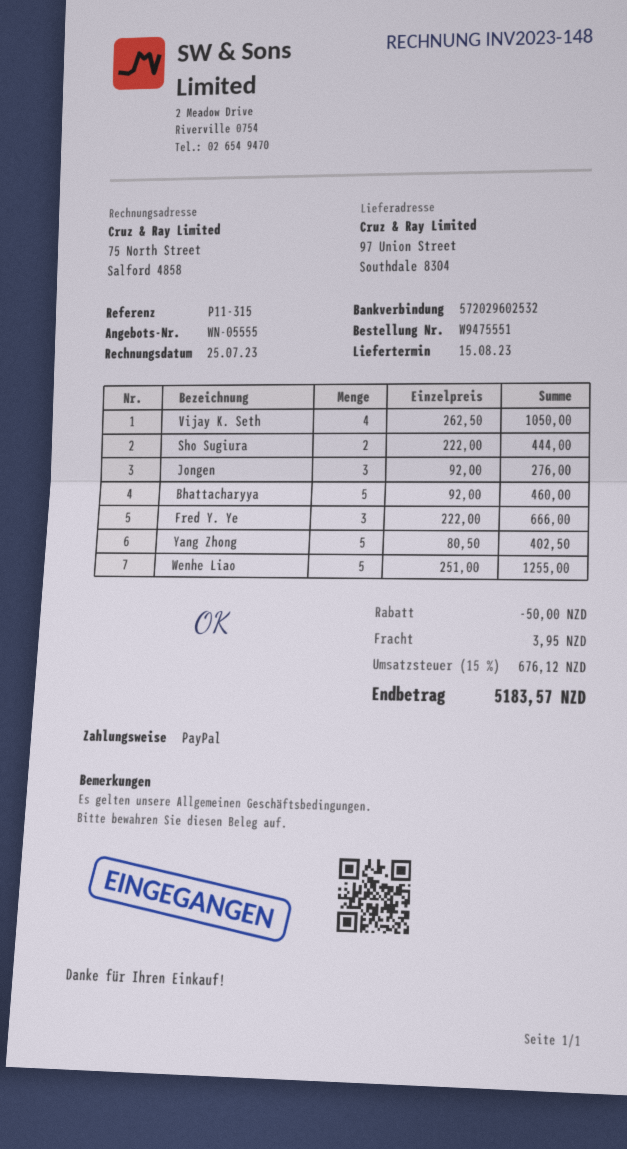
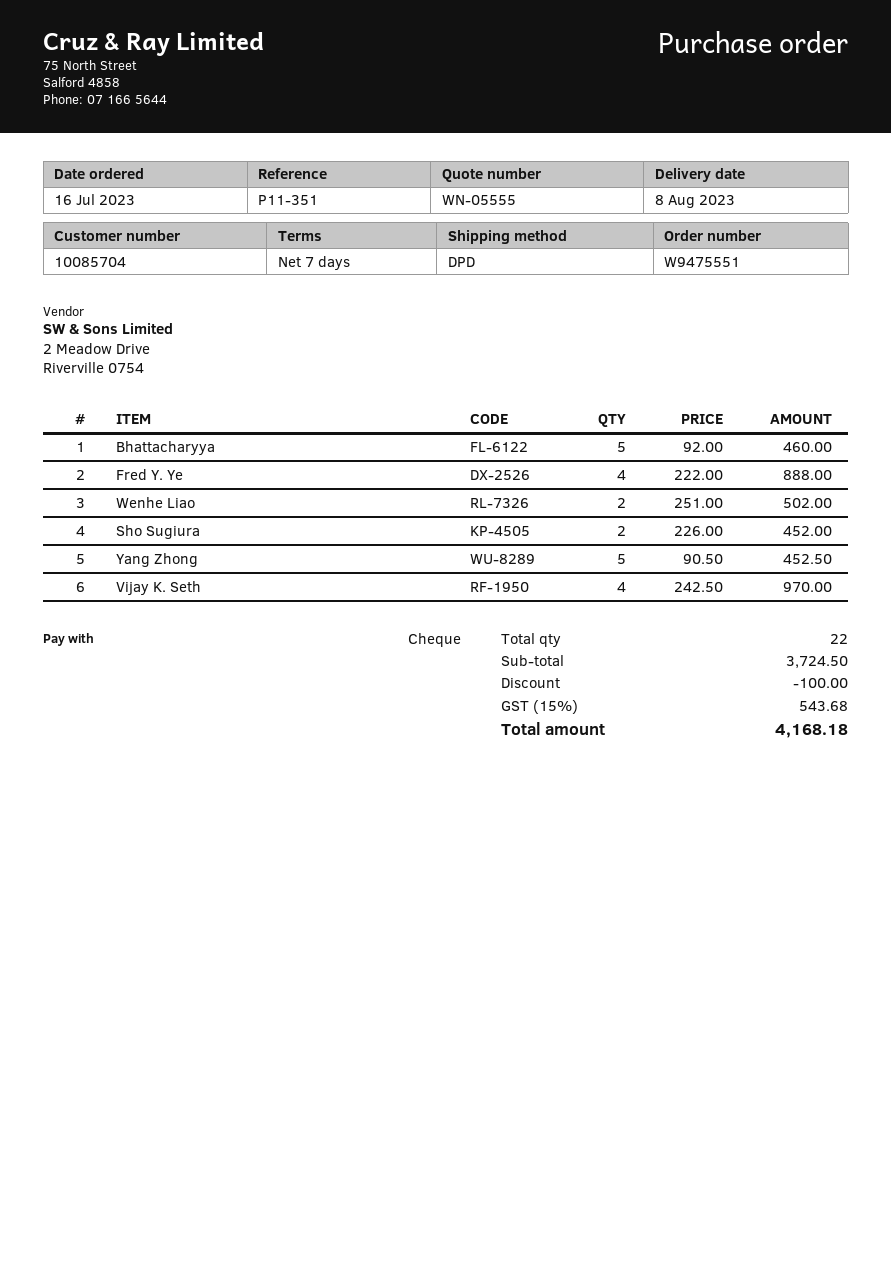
delivery date: 2023-08-15 -> 2023-08-08
reference: P11-315 -> P11-351
payment method: PayPal -> cheque
Vijay K. Seth: 4 x 262.50 = 1050.00 -> 4 x 242.50 = 970.00
Sho Sugiura: 2 x 222.00 = 444.00 -> 2 x 226.00 = 452.00
Jongen: 3 x 92.00 = 276.00 -> none
Fred Y. Ye: 3 x 222.00 = 666.00 -> 4 x 222.00 = 888.00
Yang Zhong: 5 x 80.50 = 402.50 -> 5 x 90.50 = 452.50
Wenhe Liao: 5 x 251.00 = 1255.00 -> 2 x 251.00 = 502.00
discount: 50.00 -> 100.00
shipping: 3.95 -> none
tax: 15% = 676.12 -> 15% = 543.68
total: 5183.57 -> 4168.18

